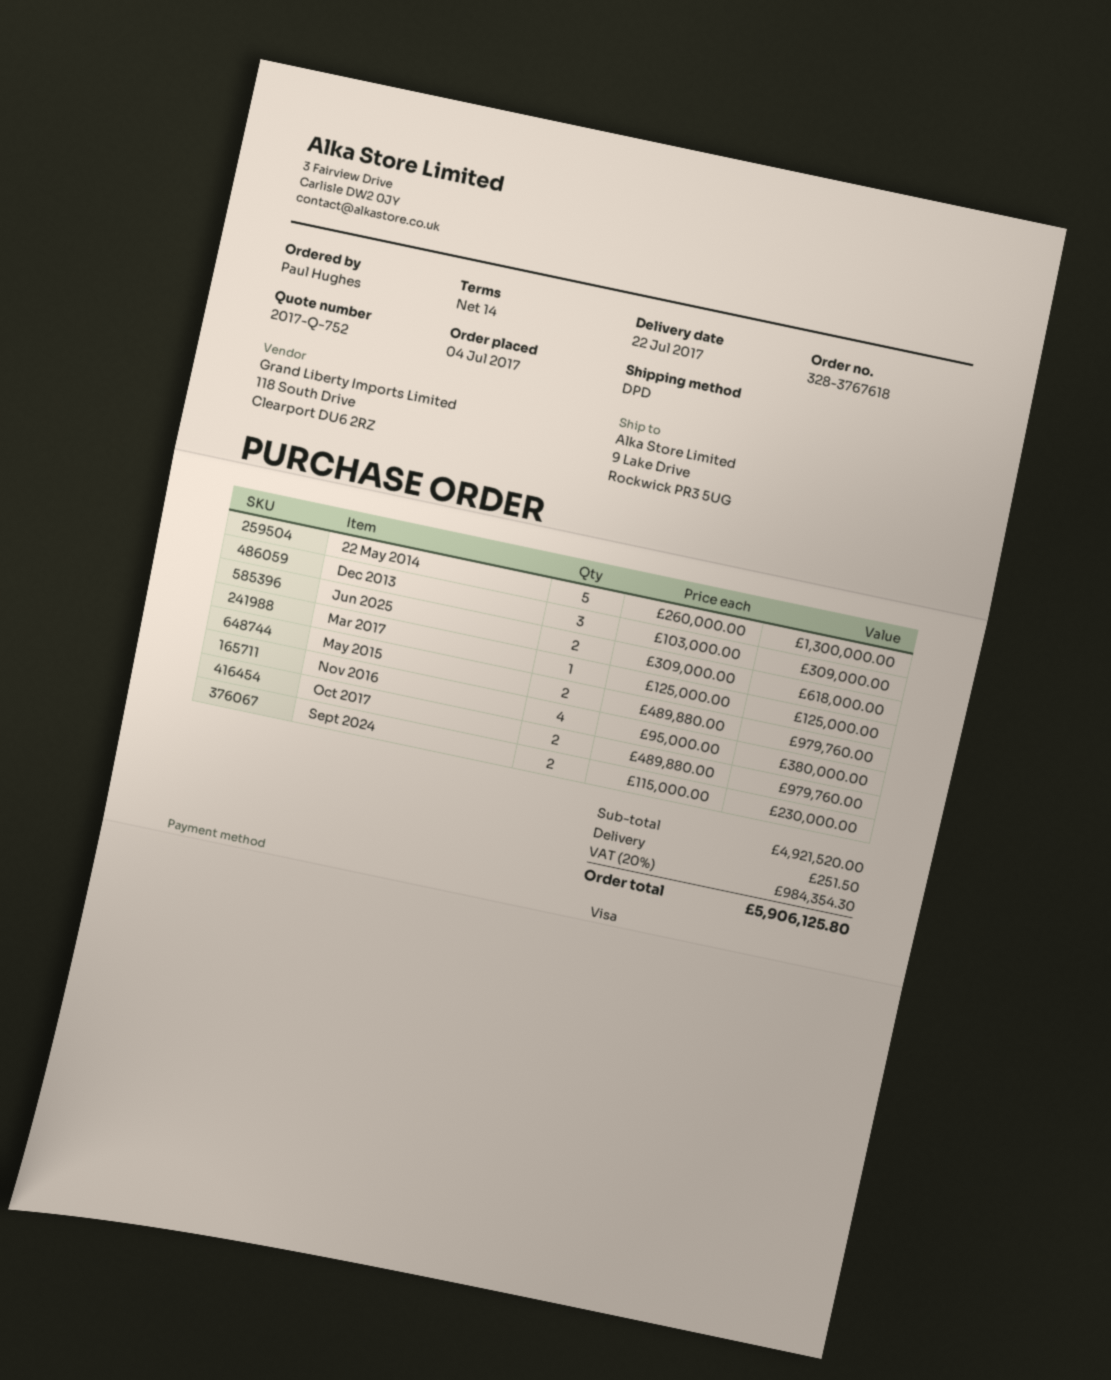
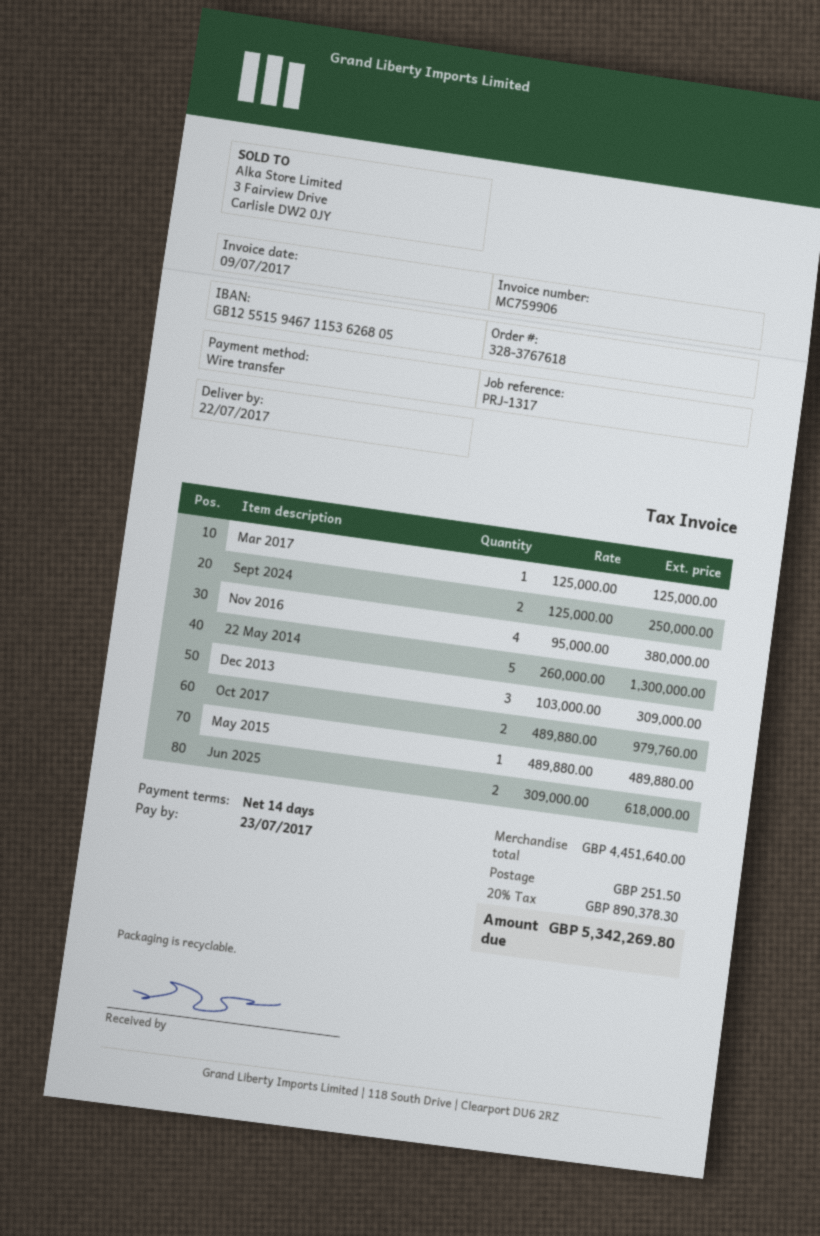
payment method: Visa -> bank transfer
May 2015: 2 x 489880.00 = 979760.00 -> 1 x 489880.00 = 489880.00
Sept 2024: 2 x 115000.00 = 230000.00 -> 2 x 125000.00 = 250000.00
subtotal: 4921520.00 -> 4451640.00
tax: 20% = 984354.30 -> 20% = 890378.30
total: 5906125.80 -> 5342269.80

